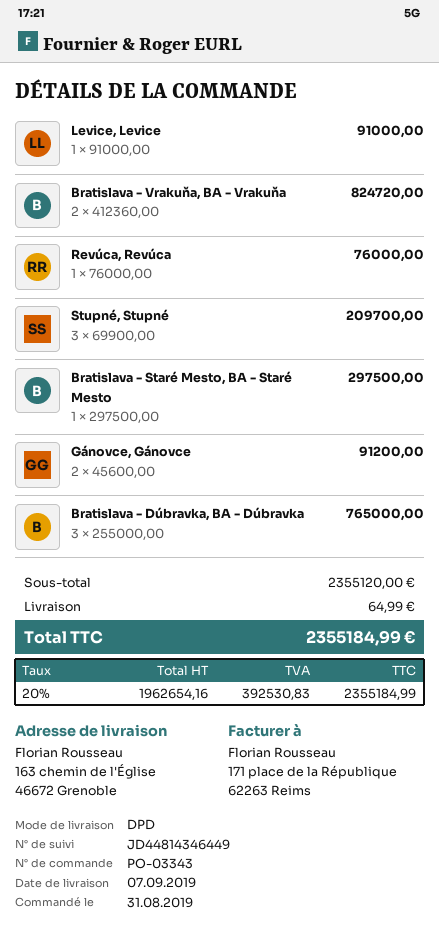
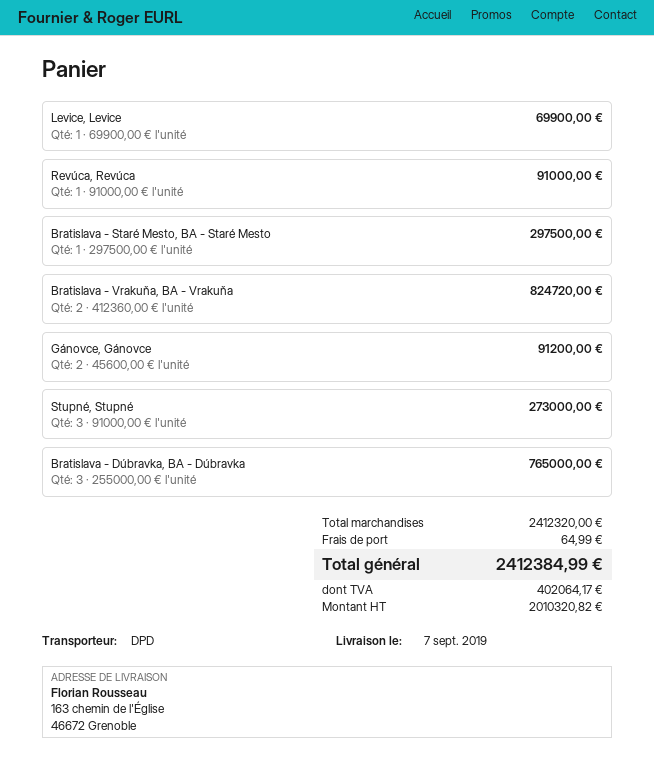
Levice, Levice: 1 x 91000.00 = 91000.00 -> 1 x 69900.00 = 69900.00
Revúca, Revúca: 1 x 76000.00 = 76000.00 -> 1 x 91000.00 = 91000.00
Stupné, Stupné: 3 x 69900.00 = 209700.00 -> 3 x 91000.00 = 273000.00
subtotal: 2355120.00 -> 2412320.00
net: 1962654.16 -> 2010320.82
tax: 392530.83 -> 402064.17
total: 2355184.99 -> 2412384.99

